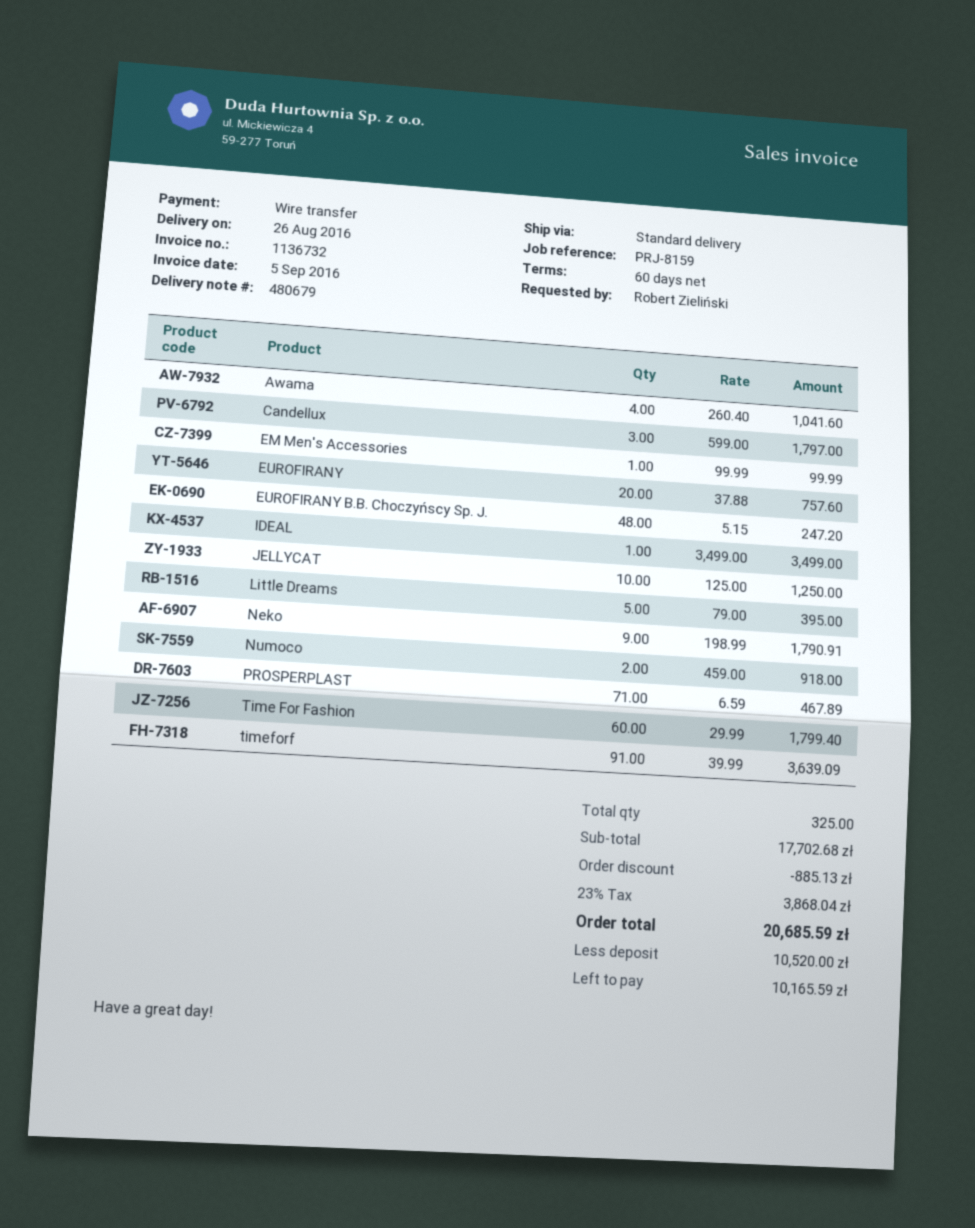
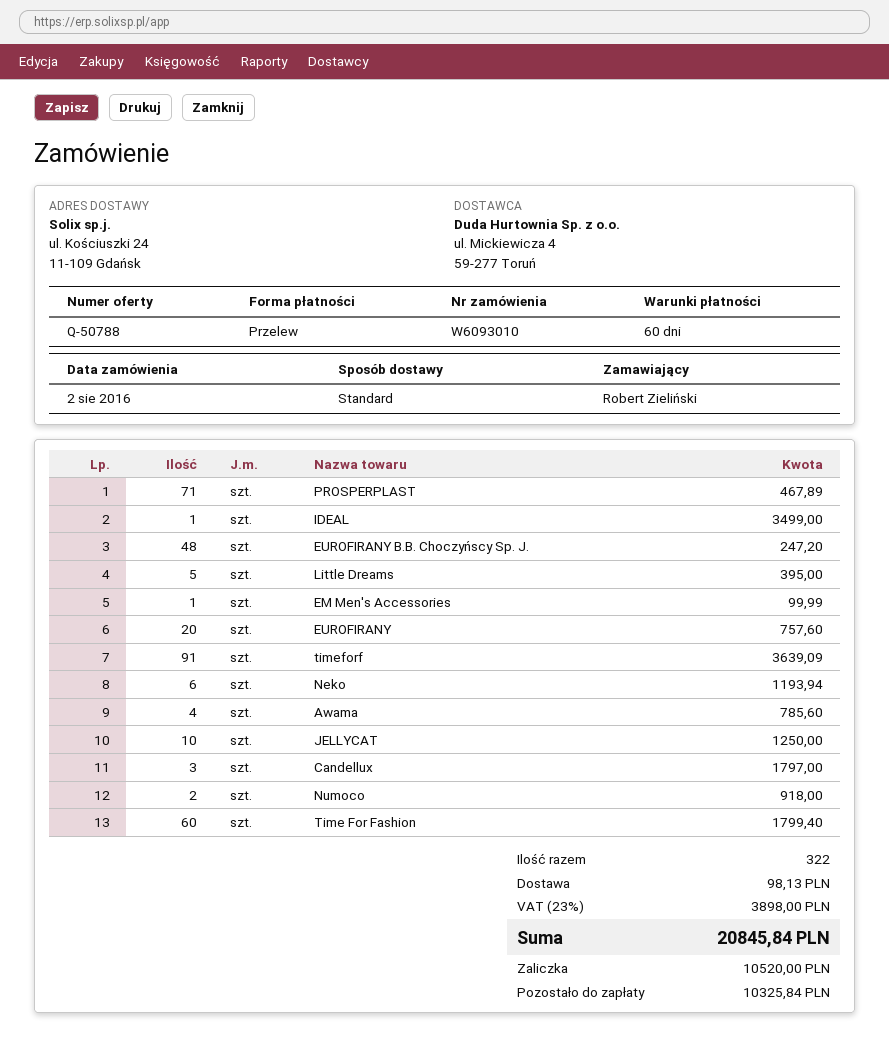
Awama: 4 for 1041.60 -> 4 for 785.60
Neko: 9 for 1790.91 -> 6 for 1193.94
total quantity: 325 -> 322
discount: 885.13 -> none
shipping: none -> 98.13
tax: 23% = 3868.04 -> 23% = 3898.00
total: 20685.59 -> 20845.84
balance: 10165.59 -> 10325.84

